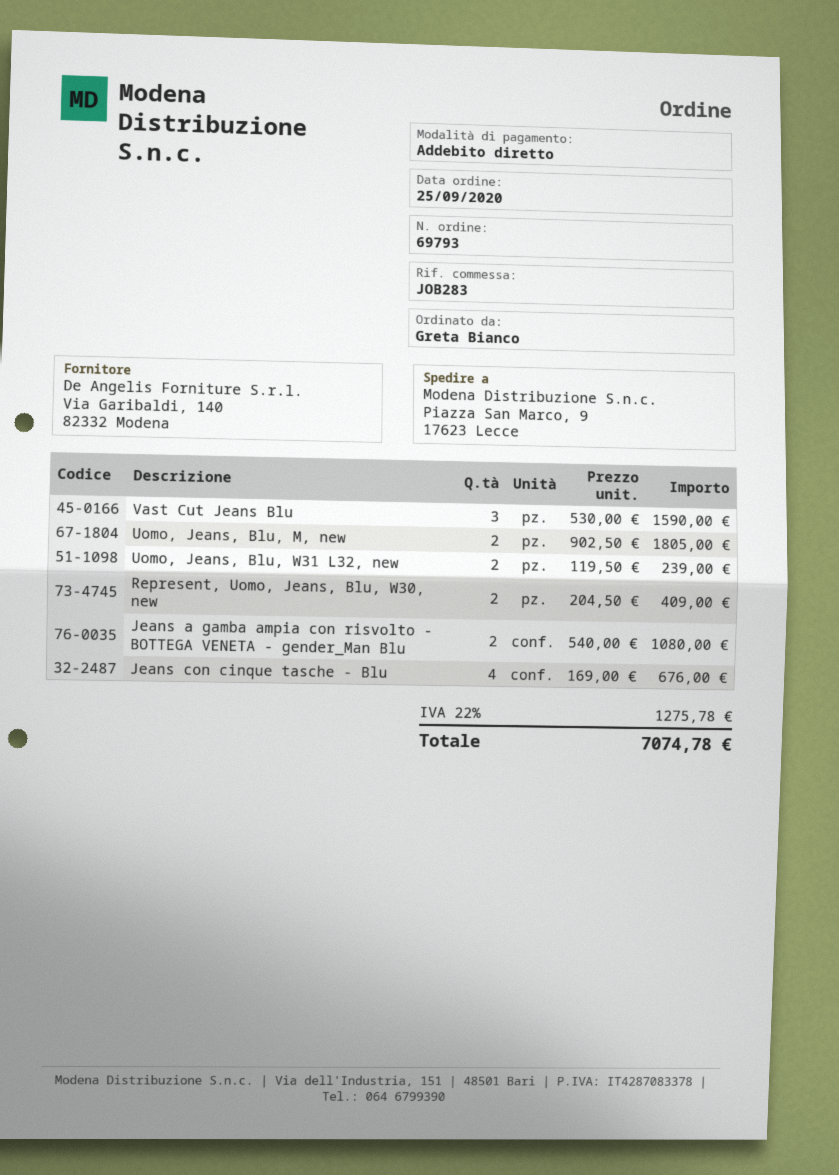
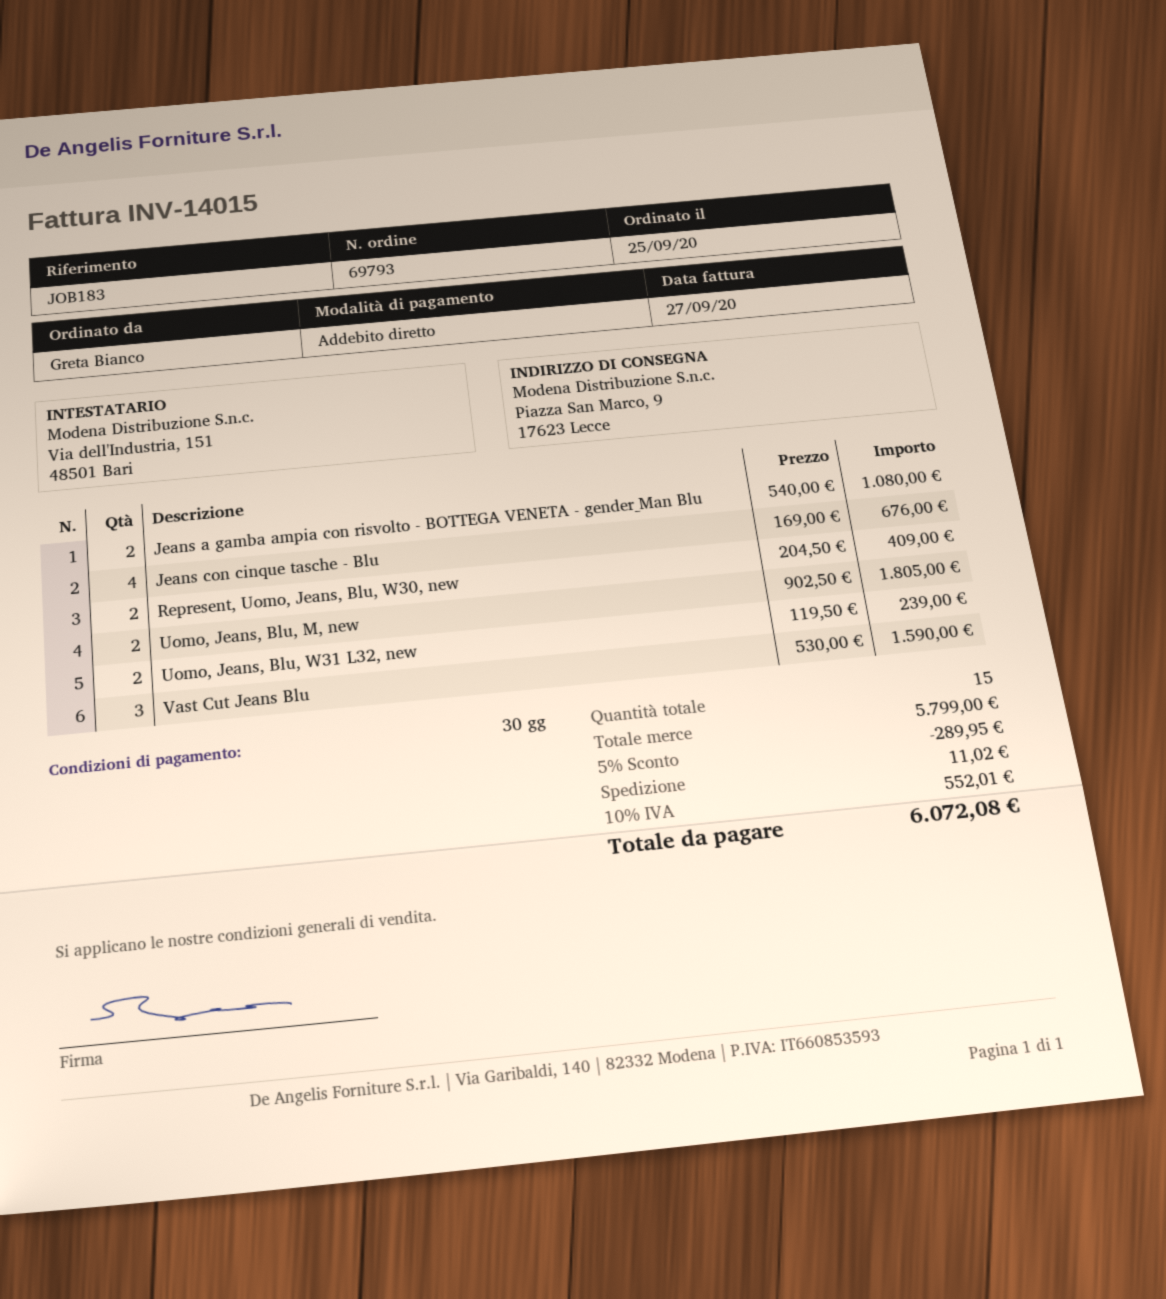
reference: JOB283 -> JOB183
discount: none -> 5% = 289.95
shipping: none -> 11.02
tax: 22% = 1275.78 -> 10% = 552.01
total: 7074.78 -> 6072.08

